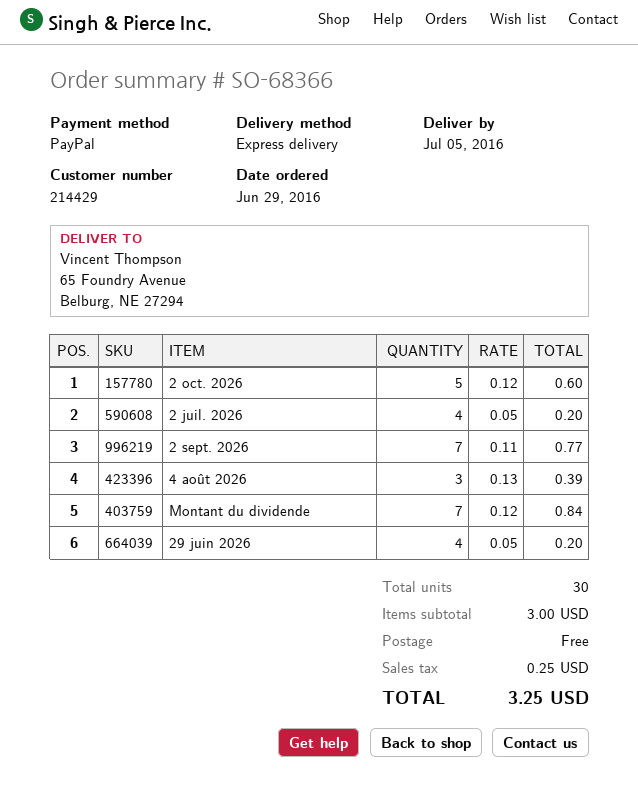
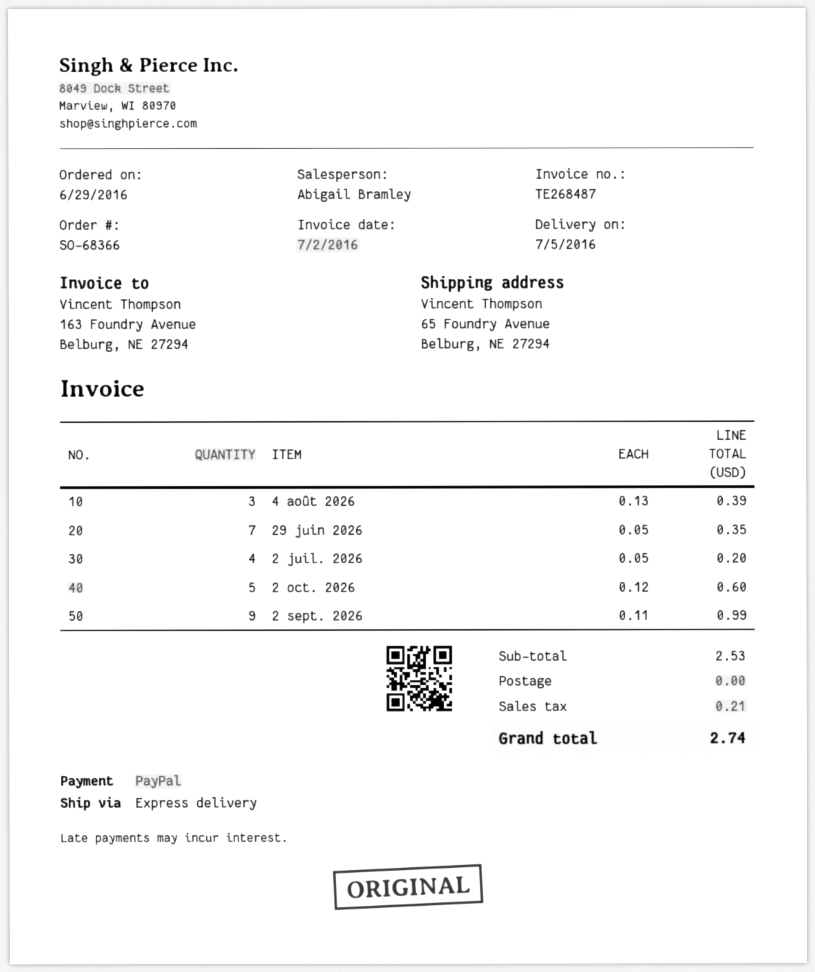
2 sept. 2026: 7 x 0.11 = 0.77 -> 9 x 0.11 = 0.99
Montant du dividende: 7 x 0.12 = 0.84 -> none
29 juin 2026: 4 x 0.05 = 0.20 -> 7 x 0.05 = 0.35
subtotal: 3.00 -> 2.53
tax: 0.25 -> 0.21
total: 3.25 -> 2.74

